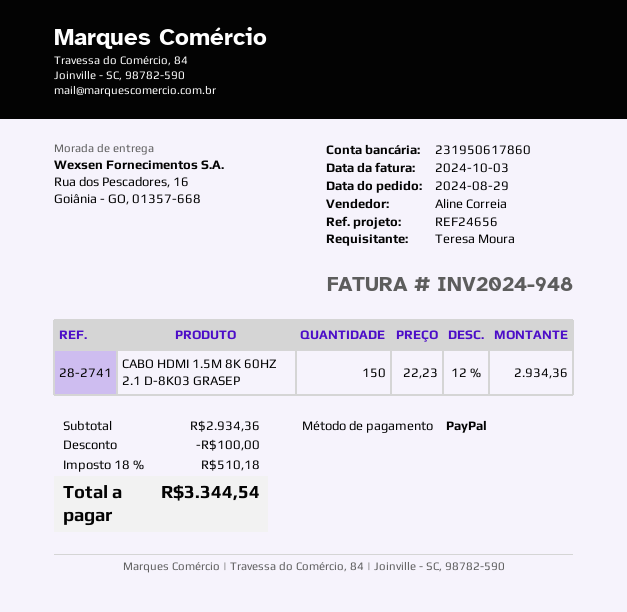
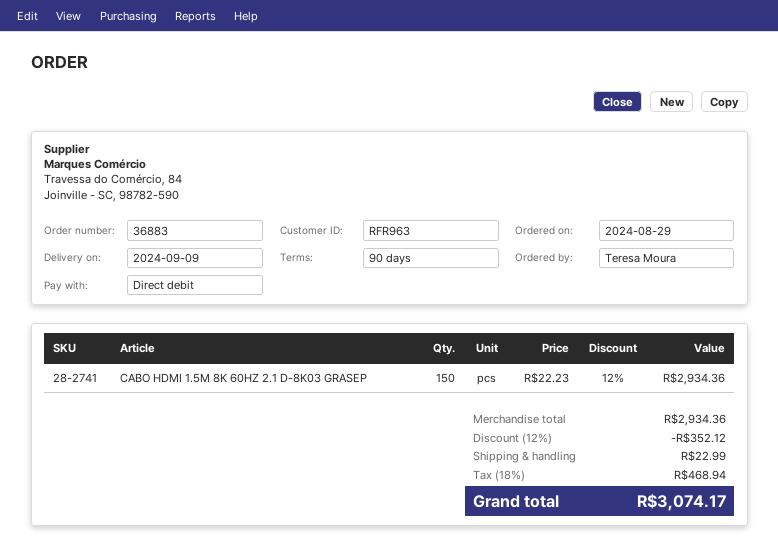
payment method: PayPal -> direct debit
discount: 100.00 -> 352.12
shipping: none -> 22.99
tax: 18% = 510.18 -> 18% = 468.94
total: 3344.54 -> 3074.17

